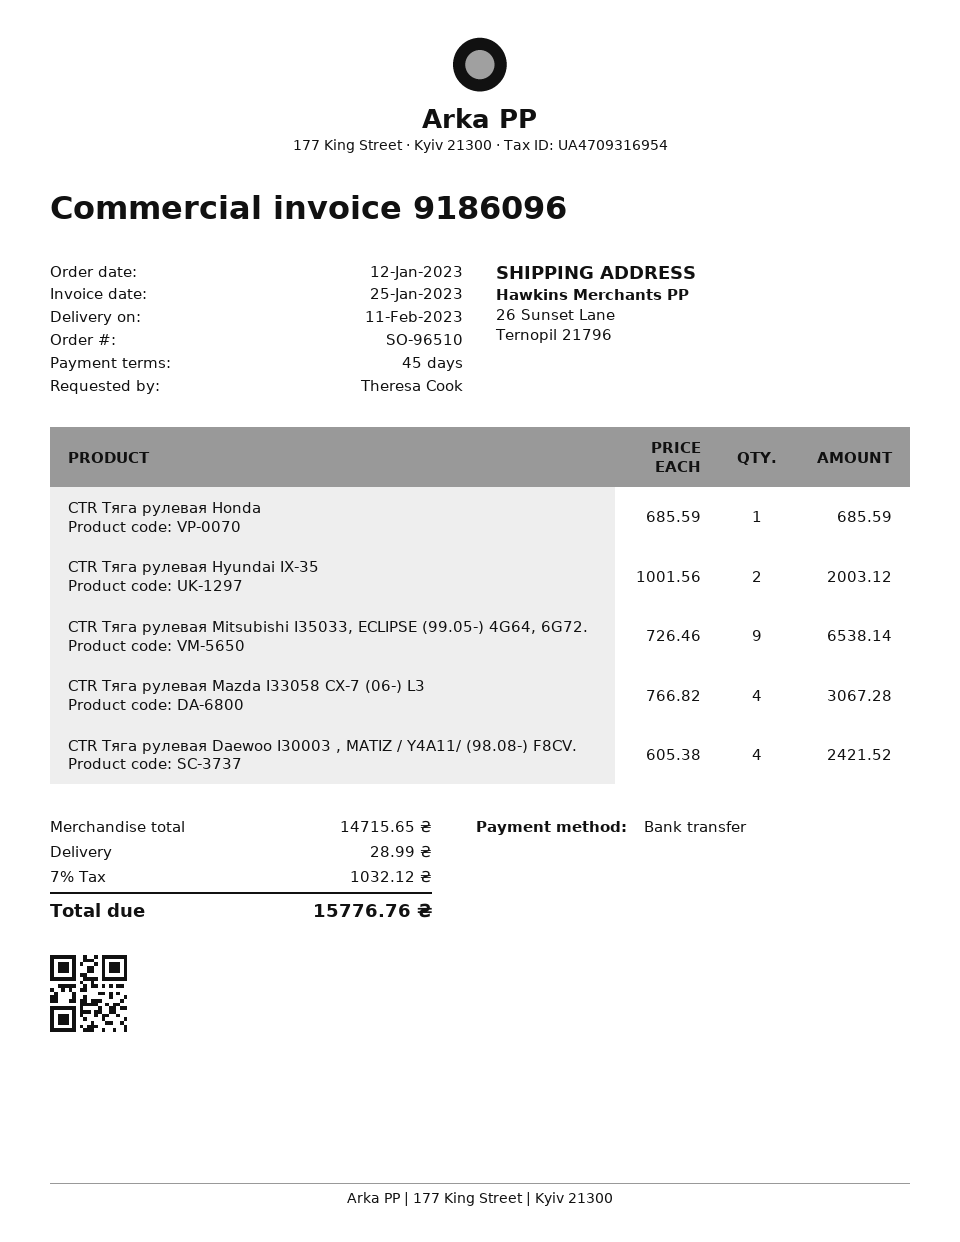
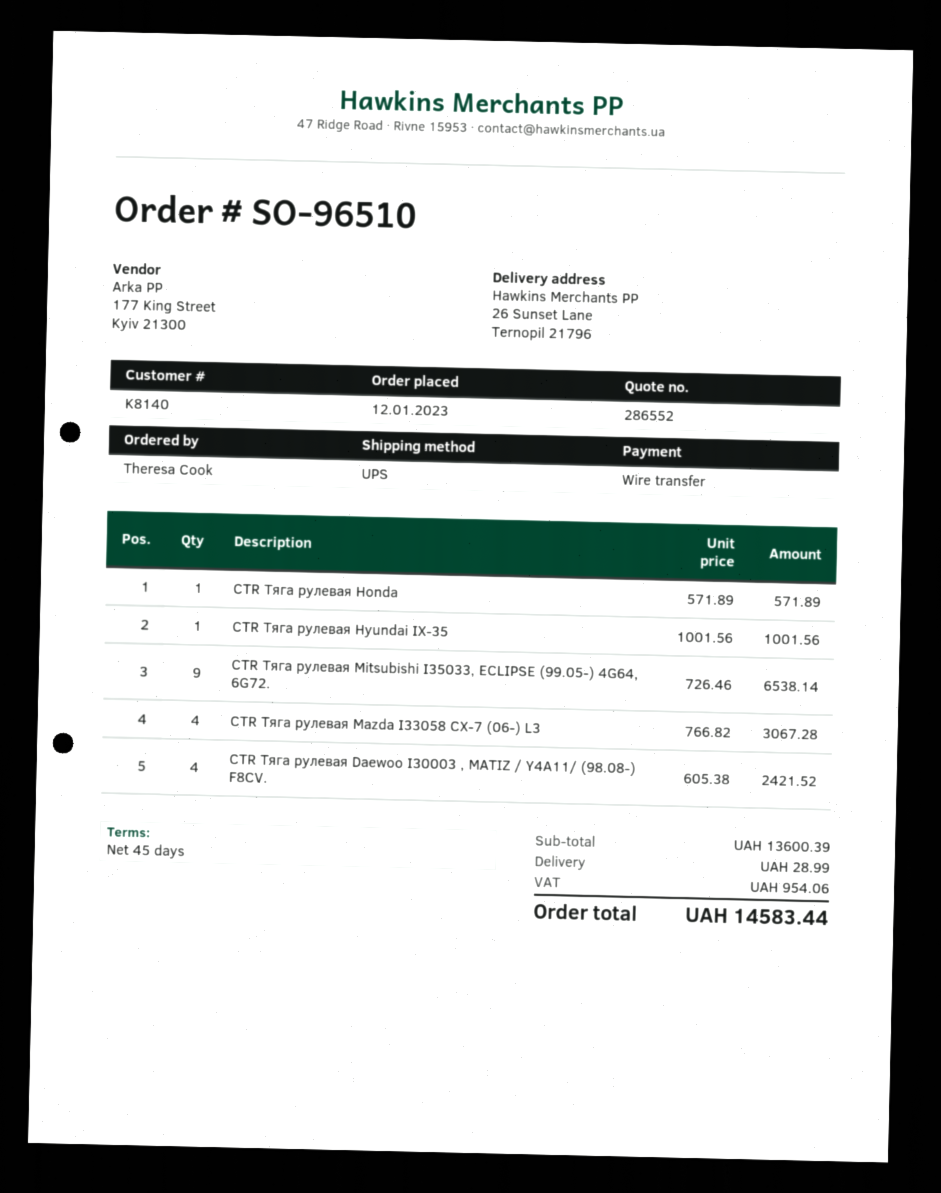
CTR Тяга рулевая Honda: 1 x 685.59 = 685.59 -> 1 x 571.89 = 571.89
CTR Тяга рулевая Hyundai IX-35: 2 x 1001.56 = 2003.12 -> 1 x 1001.56 = 1001.56
subtotal: 14715.65 -> 13600.39
tax: 1032.12 -> 954.06
total: 15776.76 -> 14583.44

